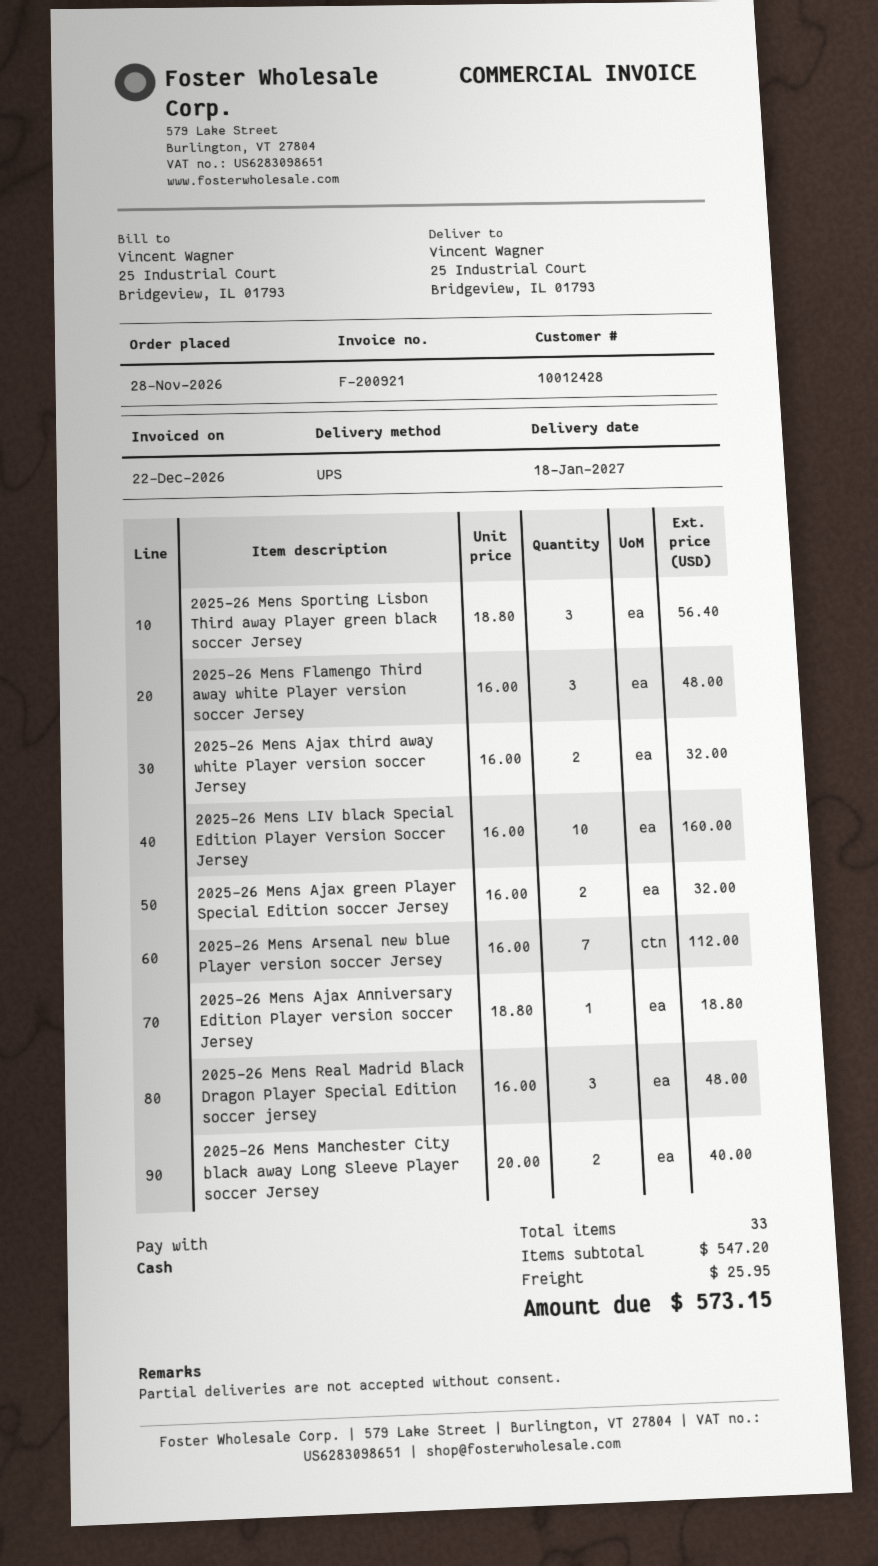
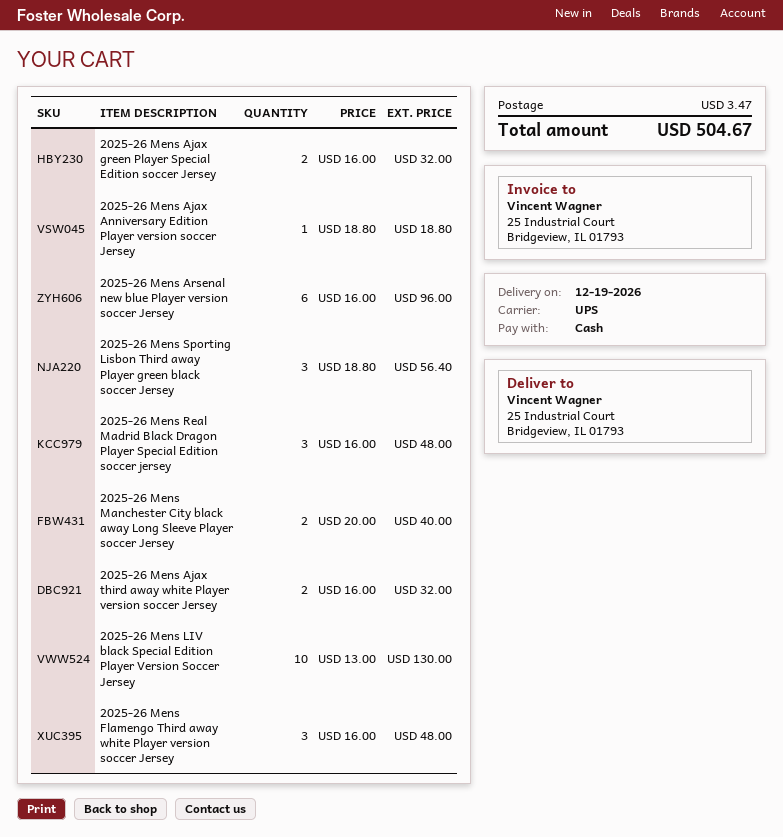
delivery date: 2027-01-18 -> 2026-12-19
2025-26 Mens LIV black Special Edition Player Version Soccer Jersey: 10 x 16.00 = 160.00 -> 10 x 13.00 = 130.00
2025-26 Mens Arsenal new blue Player version soccer Jersey: 7 x 16.00 = 112.00 -> 6 x 16.00 = 96.00
shipping: 25.95 -> 3.47
total: 573.15 -> 504.67

